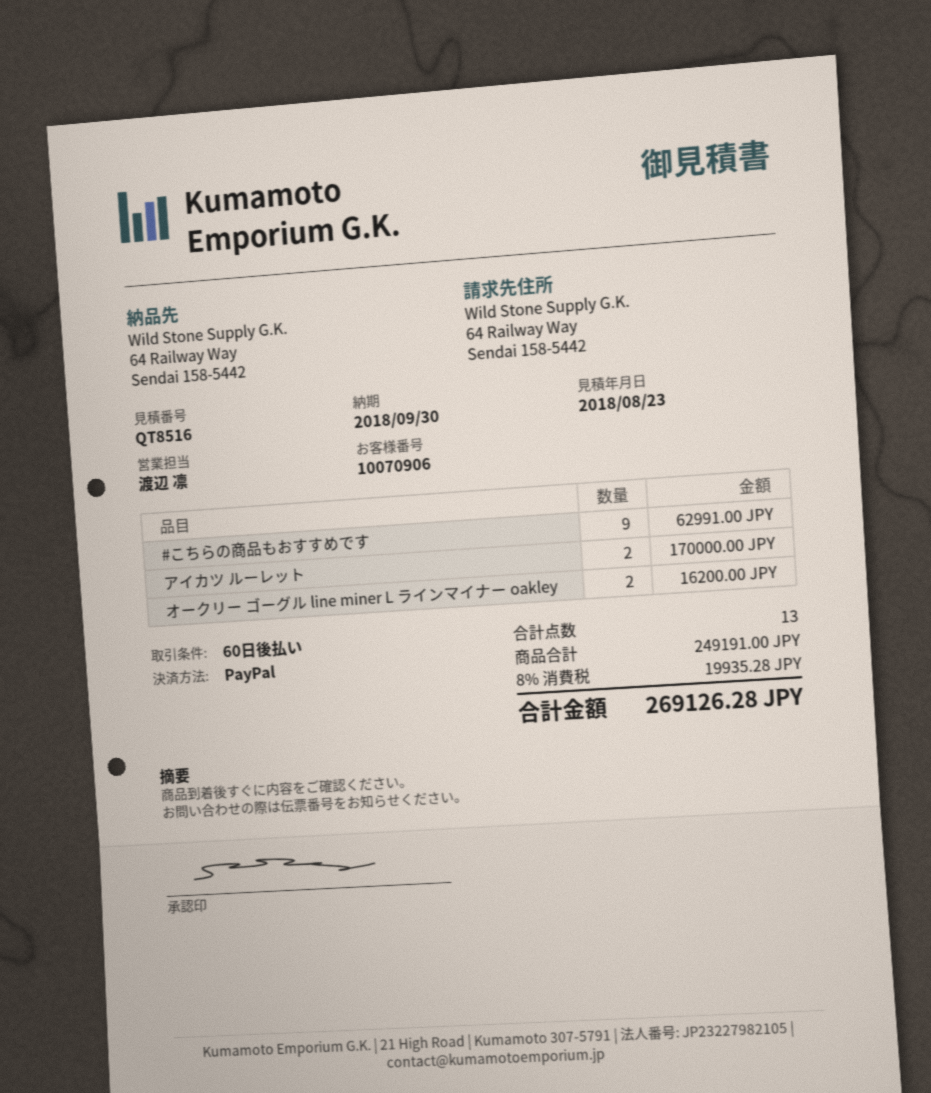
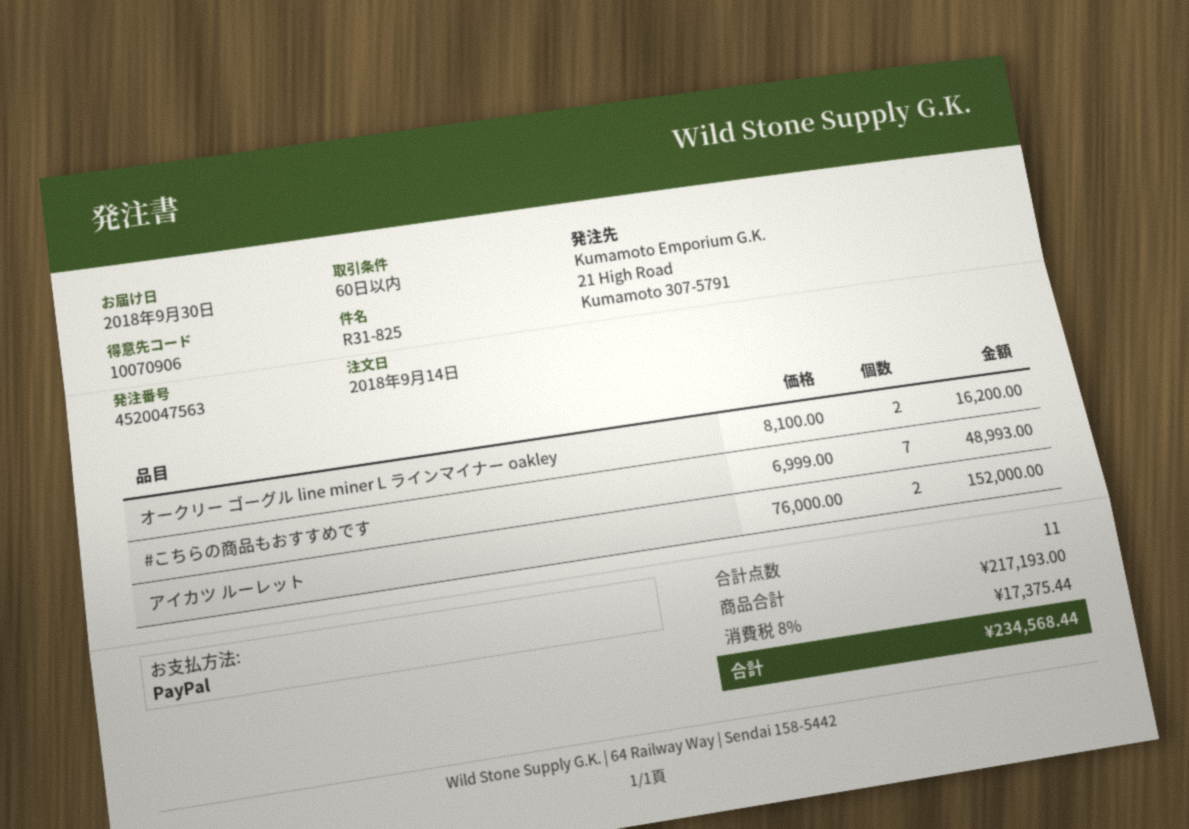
#こちらの商品もおすすめです: 9 for 62991.00 -> 7 for 48993.00
アイカツ ルーレット: 2 for 170000.00 -> 2 for 152000.00
total quantity: 13 -> 11
subtotal: 249191.00 -> 217193.00
tax: 8% = 19935.28 -> 8% = 17375.44
total: 269126.28 -> 234568.44

